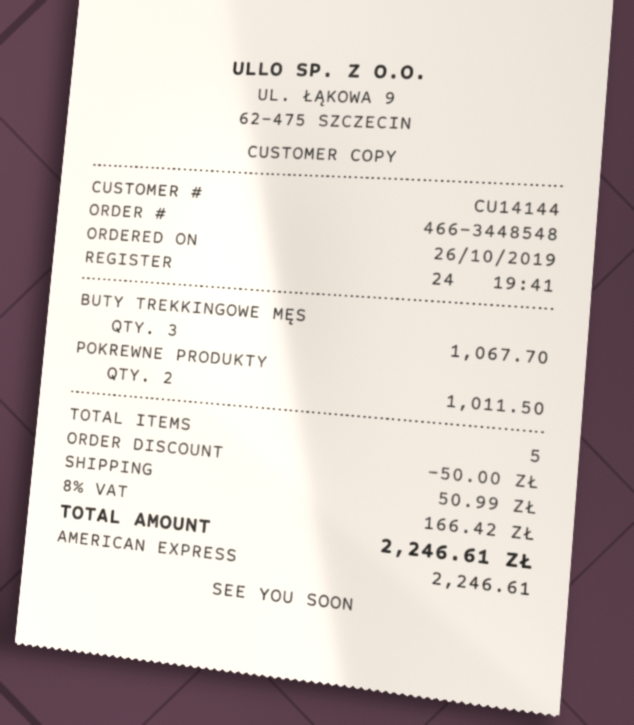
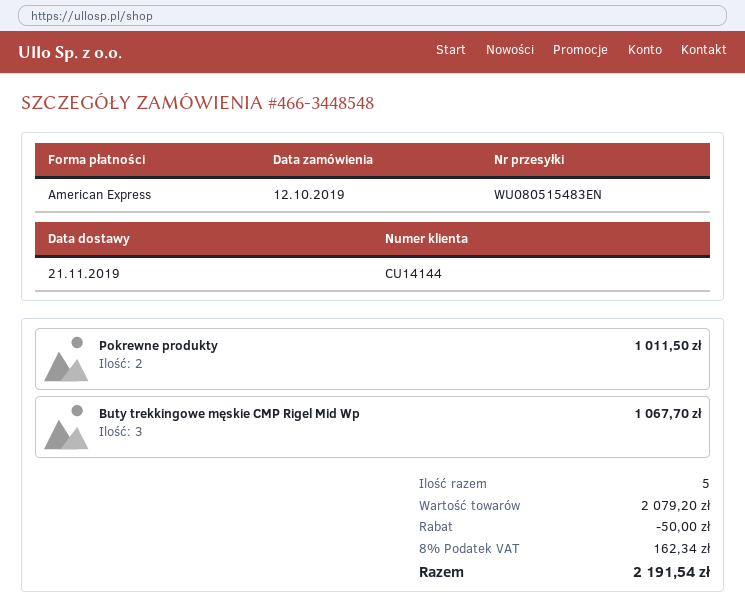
order date: 2019-10-26 -> 2019-10-12
shipping: 50.99 -> none
tax: 8% = 166.42 -> 8% = 162.34
total: 2246.61 -> 2191.54

